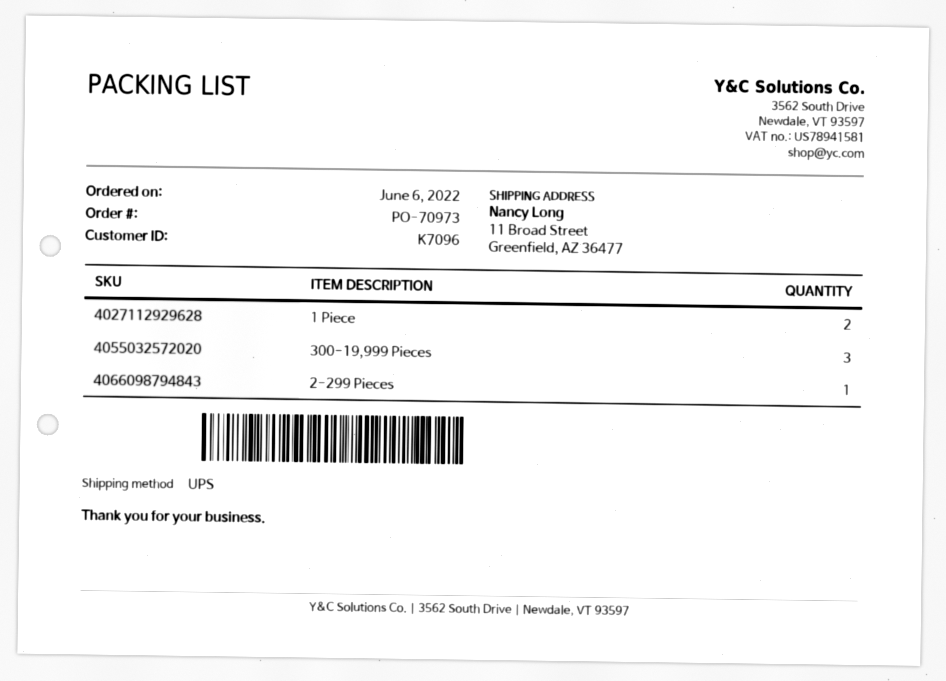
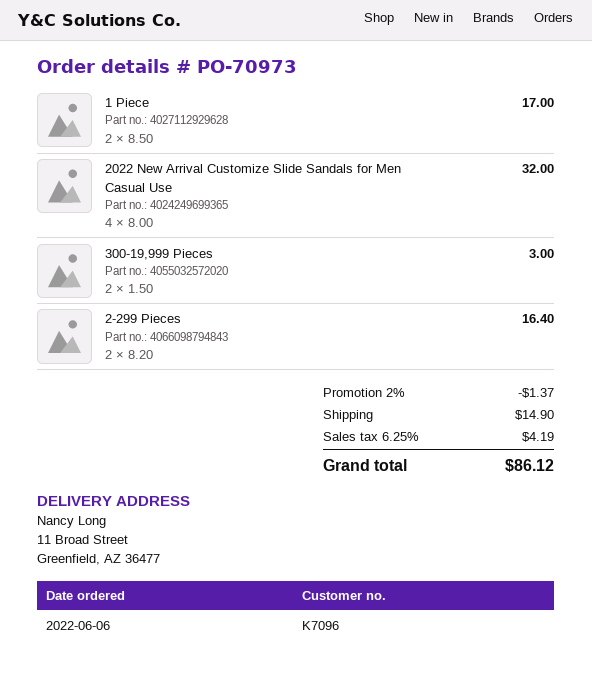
300-19,999 Pieces: 3 -> 2
2-299 Pieces: 1 -> 2
2022 New Arrival Customize Slide Sandals for Men Casual Use: none -> 4

